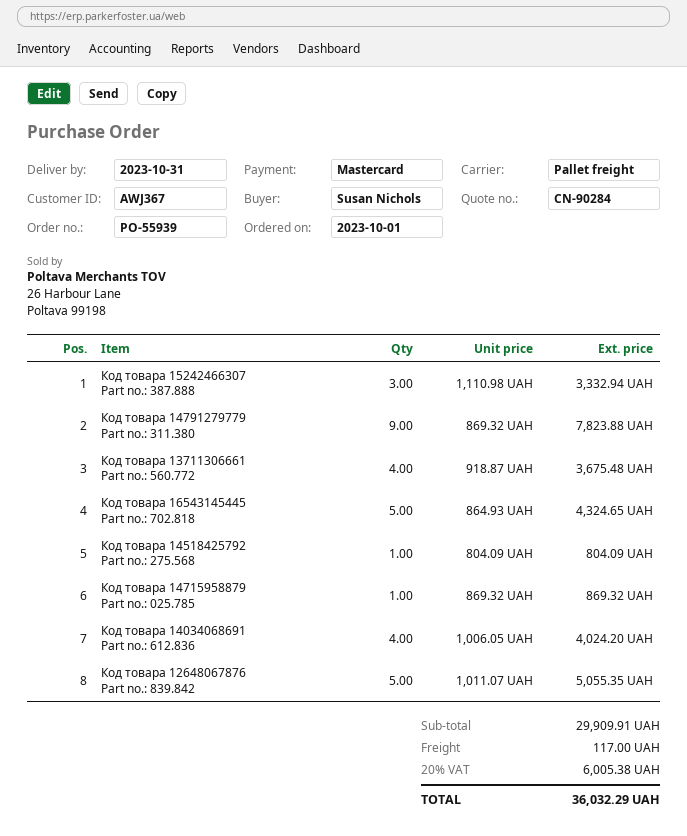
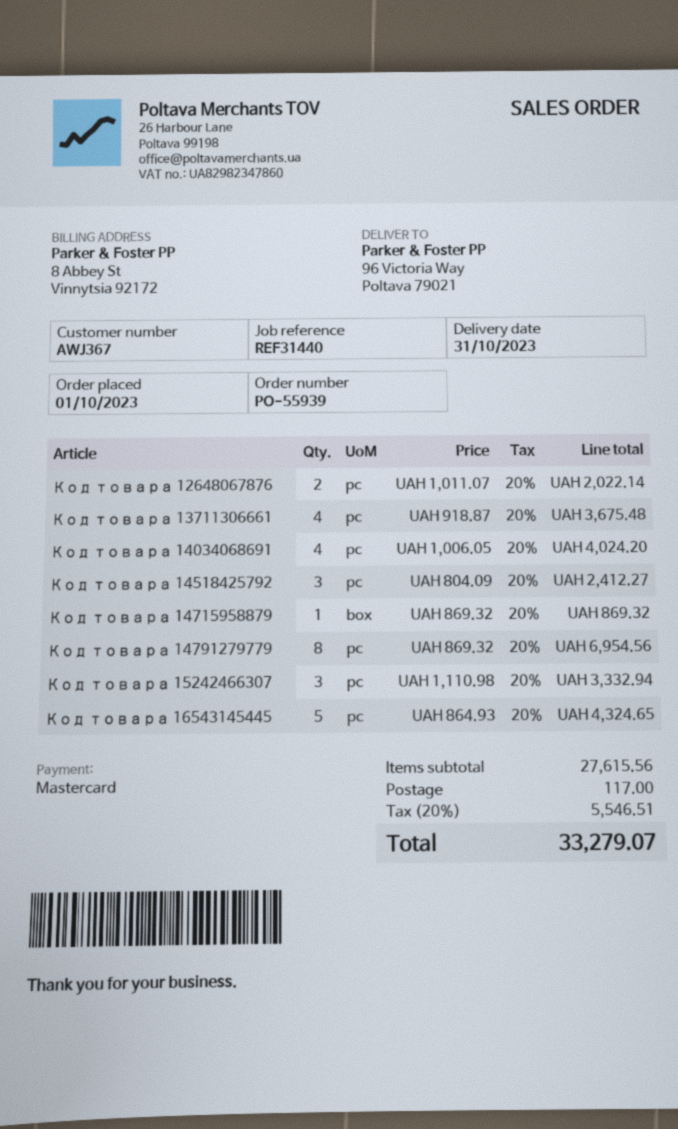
Код товара 14791279779: 9 x 869.32 = 7823.88 -> 8 x 869.32 = 6954.56
Код товара 14518425792: 1 x 804.09 = 804.09 -> 3 x 804.09 = 2412.27
Код товара 12648067876: 5 x 1011.07 = 5055.35 -> 2 x 1011.07 = 2022.14
subtotal: 29909.91 -> 27615.56
tax: 20% = 6005.38 -> 20% = 5546.51
total: 36032.29 -> 33279.07

